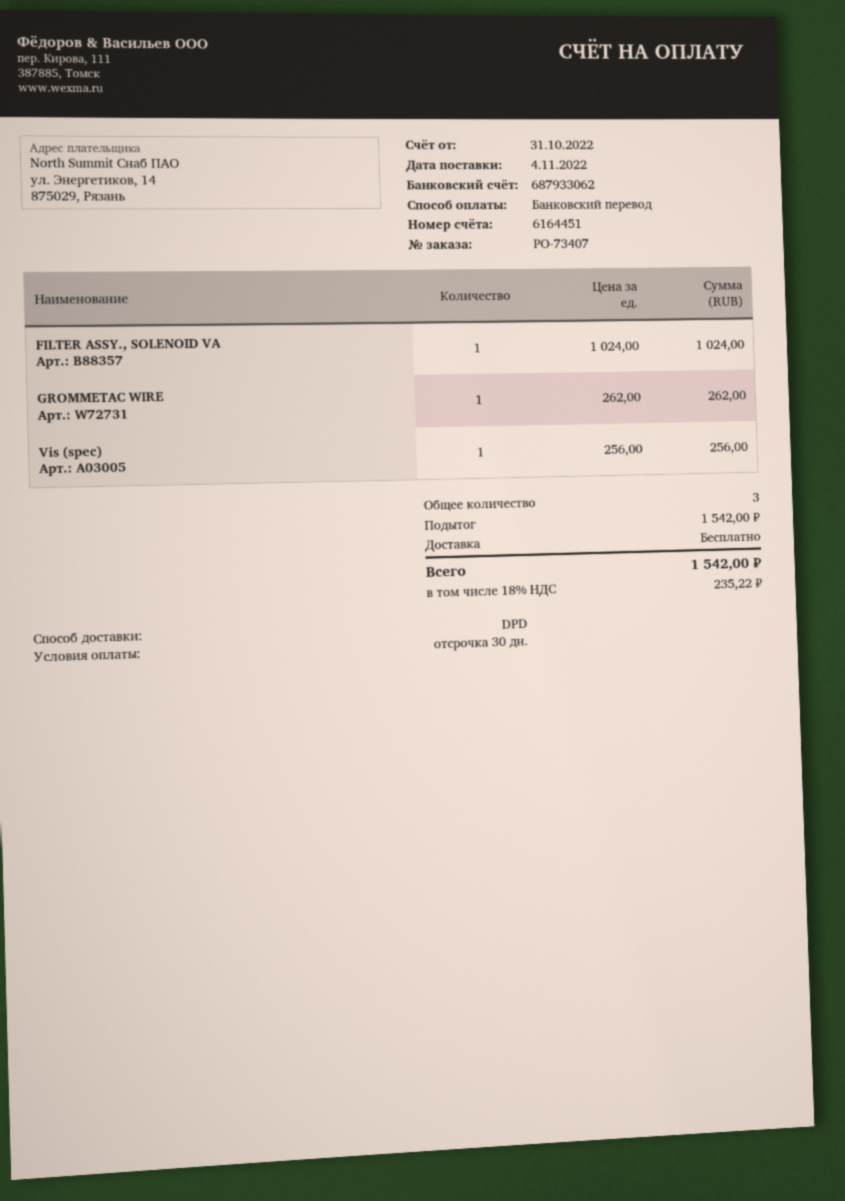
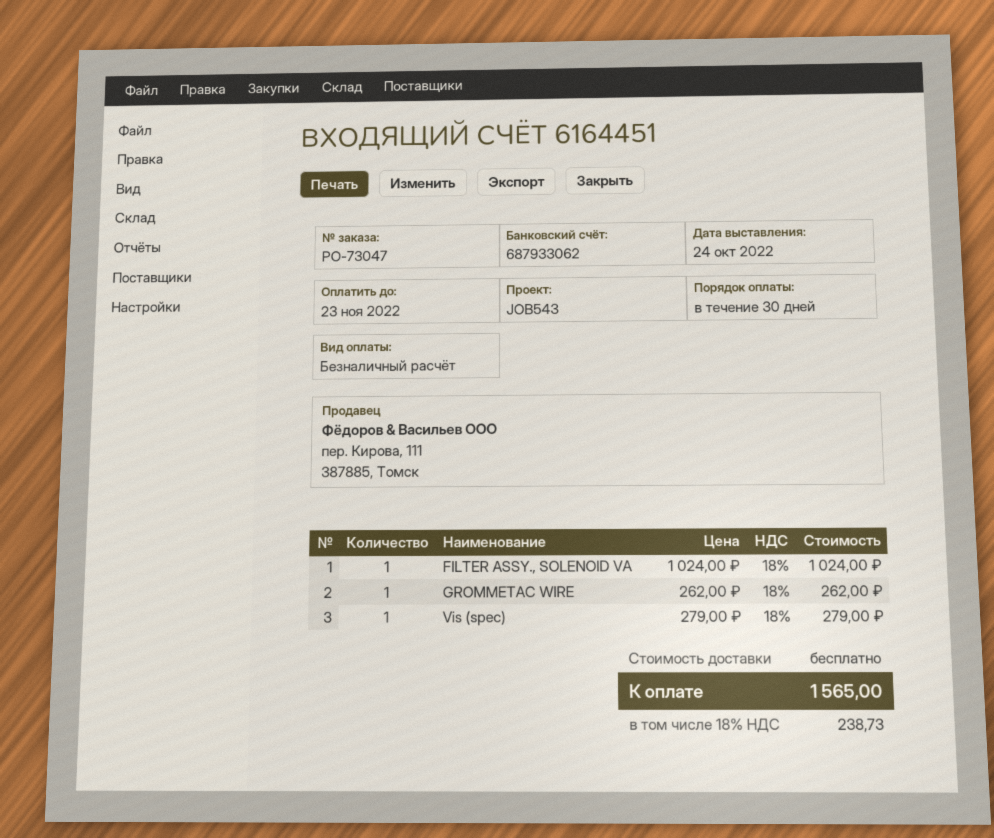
order number: PO-73407 -> PO-73047
invoice date: 2022-10-31 -> 2022-10-24
Vis (spec): 1 x 256.00 = 256.00 -> 1 x 279.00 = 279.00
tax: 18% = 235.22 -> 18% = 238.73
total: 1542.00 -> 1565.00

